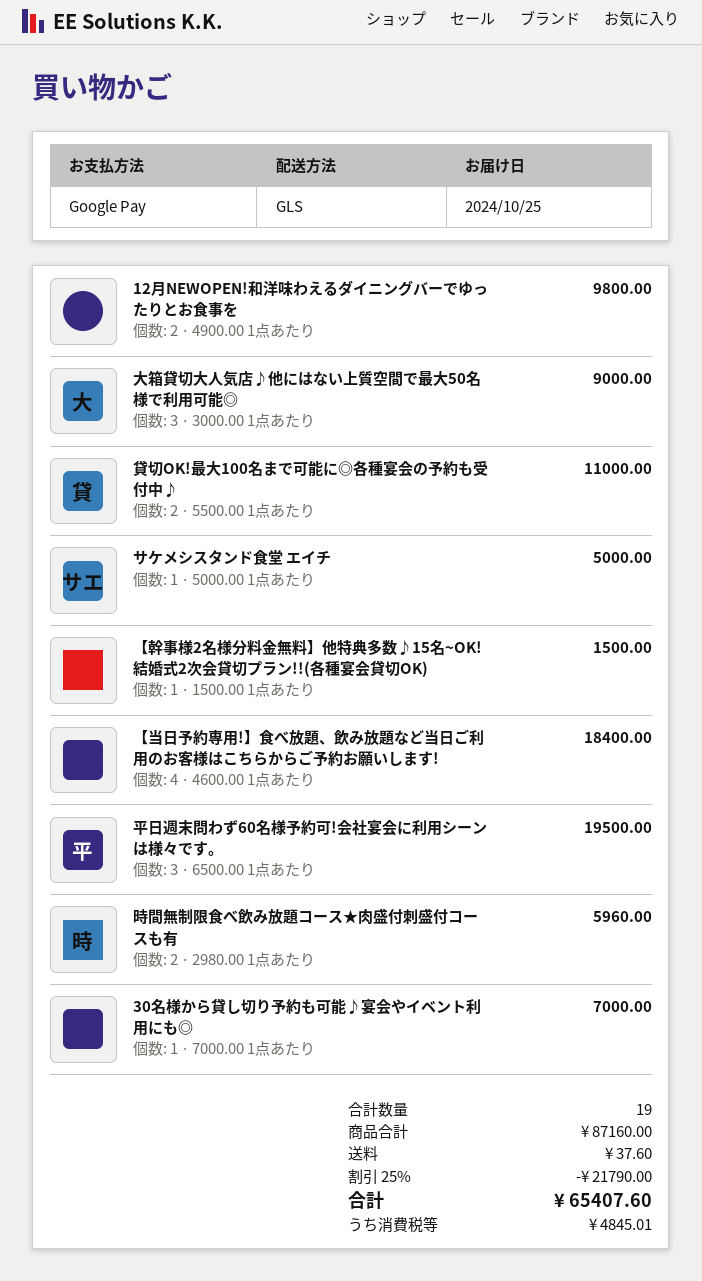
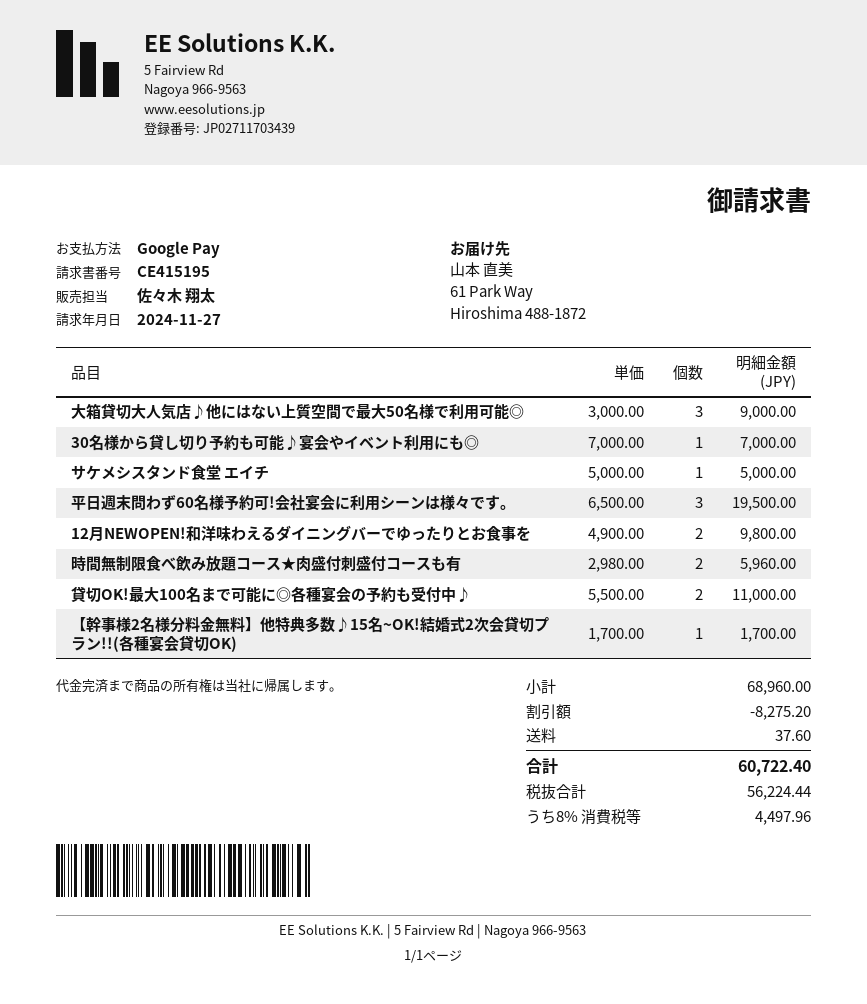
【幹事様2名様分料金無料】他特典多数♪15名~OK!結婚式2次会貸切プラン!!(各種宴会貸切OK): 1 x 1500.00 = 1500.00 -> 1 x 1700.00 = 1700.00
【当日予約専用!】食べ放題、飲み放題など当日ご利用のお客様はこちらからご予約お願いします!: 4 x 4600.00 = 18400.00 -> none
subtotal: 87160.00 -> 68960.00
discount: 21790.00 -> 8275.20
tax: 4845.01 -> 4497.96
total: 65407.60 -> 60722.40

